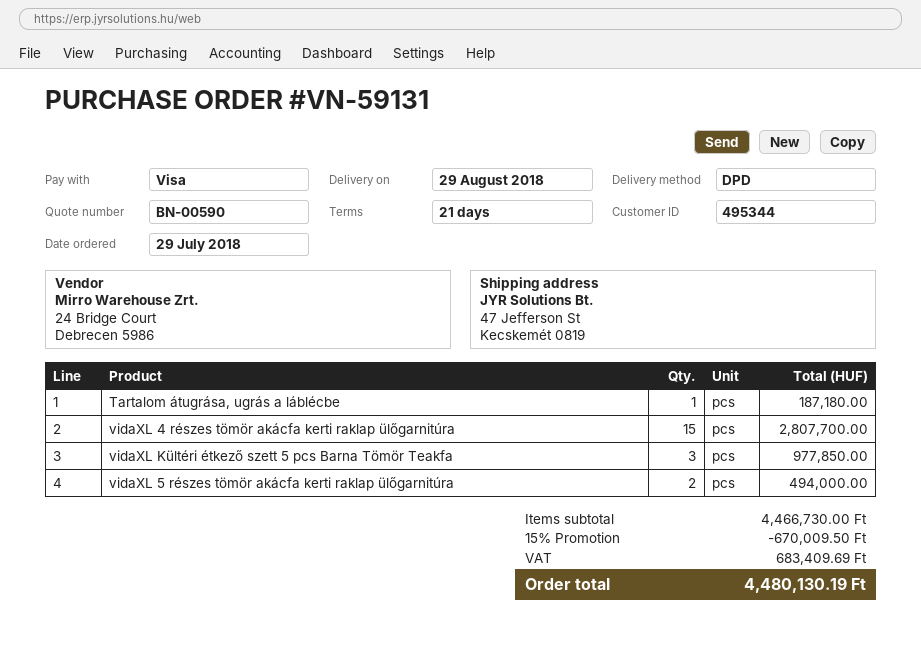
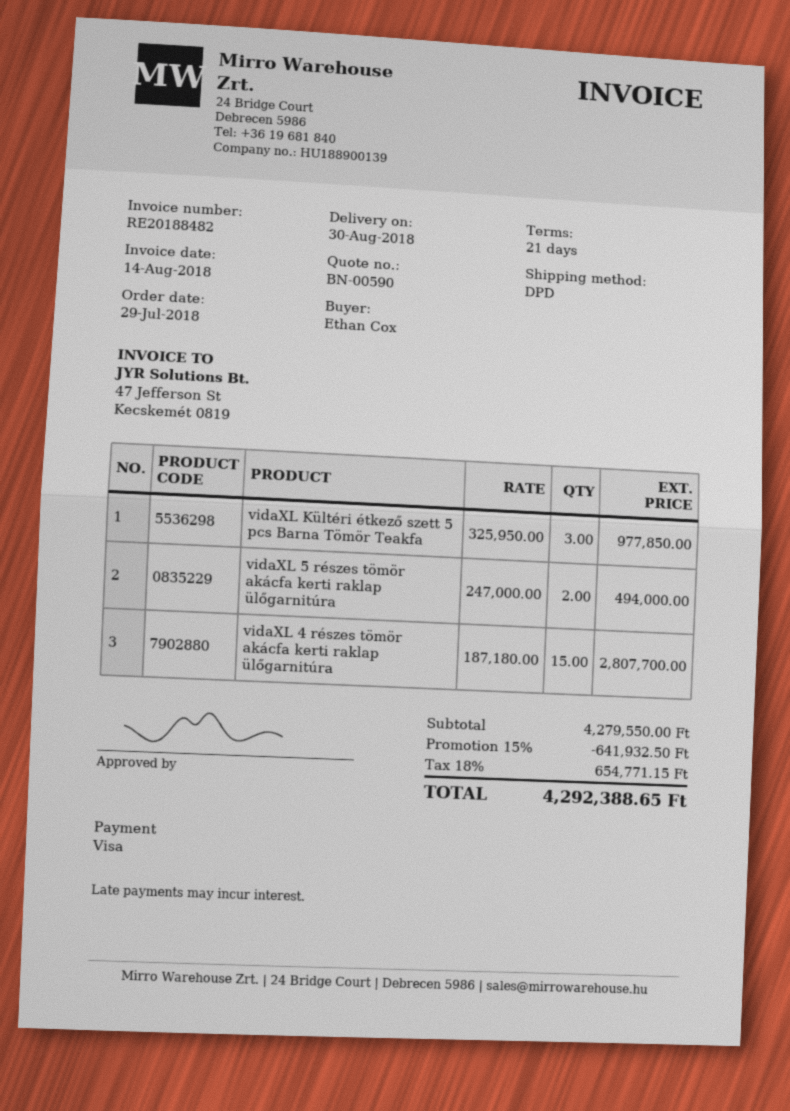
delivery date: 2018-08-29 -> 2018-08-30
Tartalom átugrása, ugrás a láblécbe: 1 for 187180.00 -> none
subtotal: 4466730.00 -> 4279550.00
discount: 15% = 670009.50 -> 15% = 641932.50
tax: 683409.69 -> 654771.15
total: 4480130.19 -> 4292388.65

